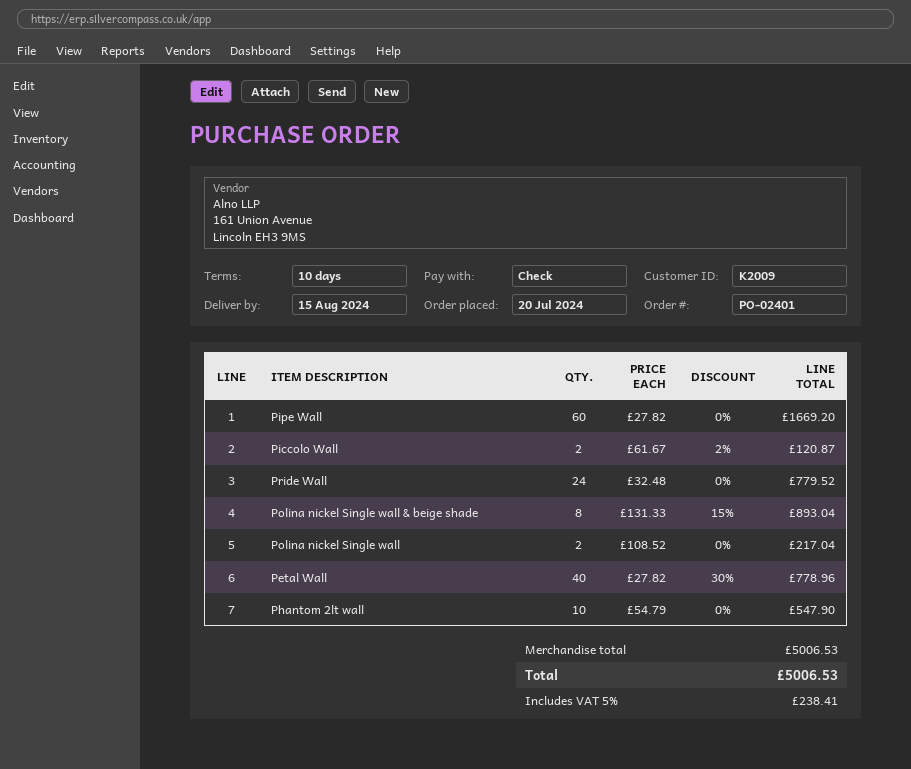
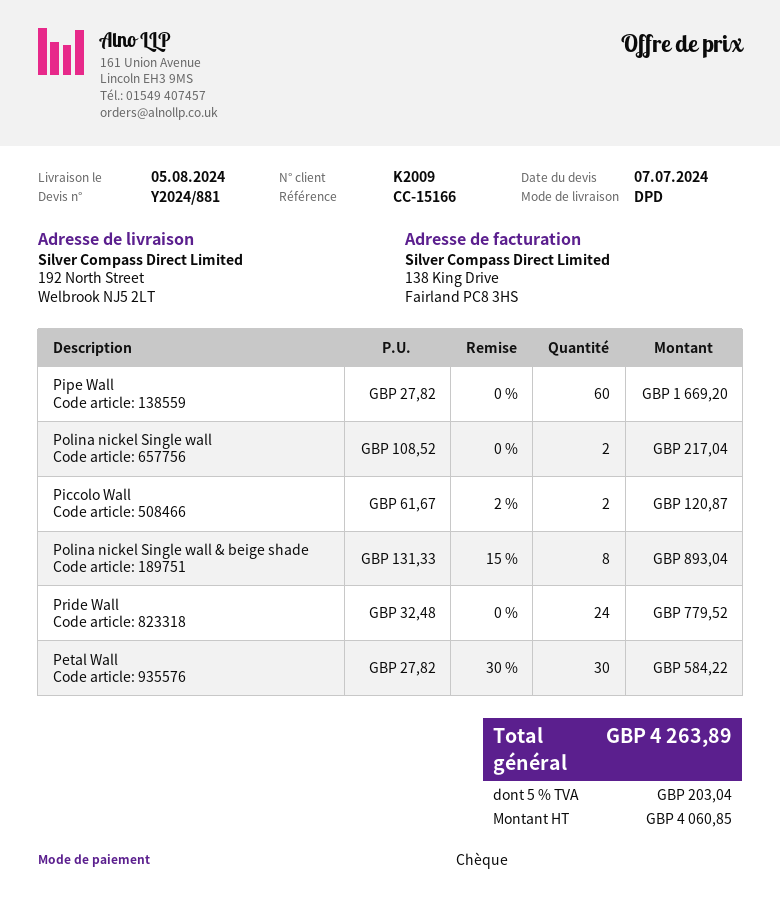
delivery date: 2024-08-15 -> 2024-08-05
Petal Wall: 40 x 27.82 - 30% = 778.96 -> 30 x 27.82 - 30% = 584.22
Phantom 2lt wall: 10 x 54.79 = 547.90 -> none
tax: 5% = 238.41 -> 5% = 203.04
total: 5006.53 -> 4263.89

